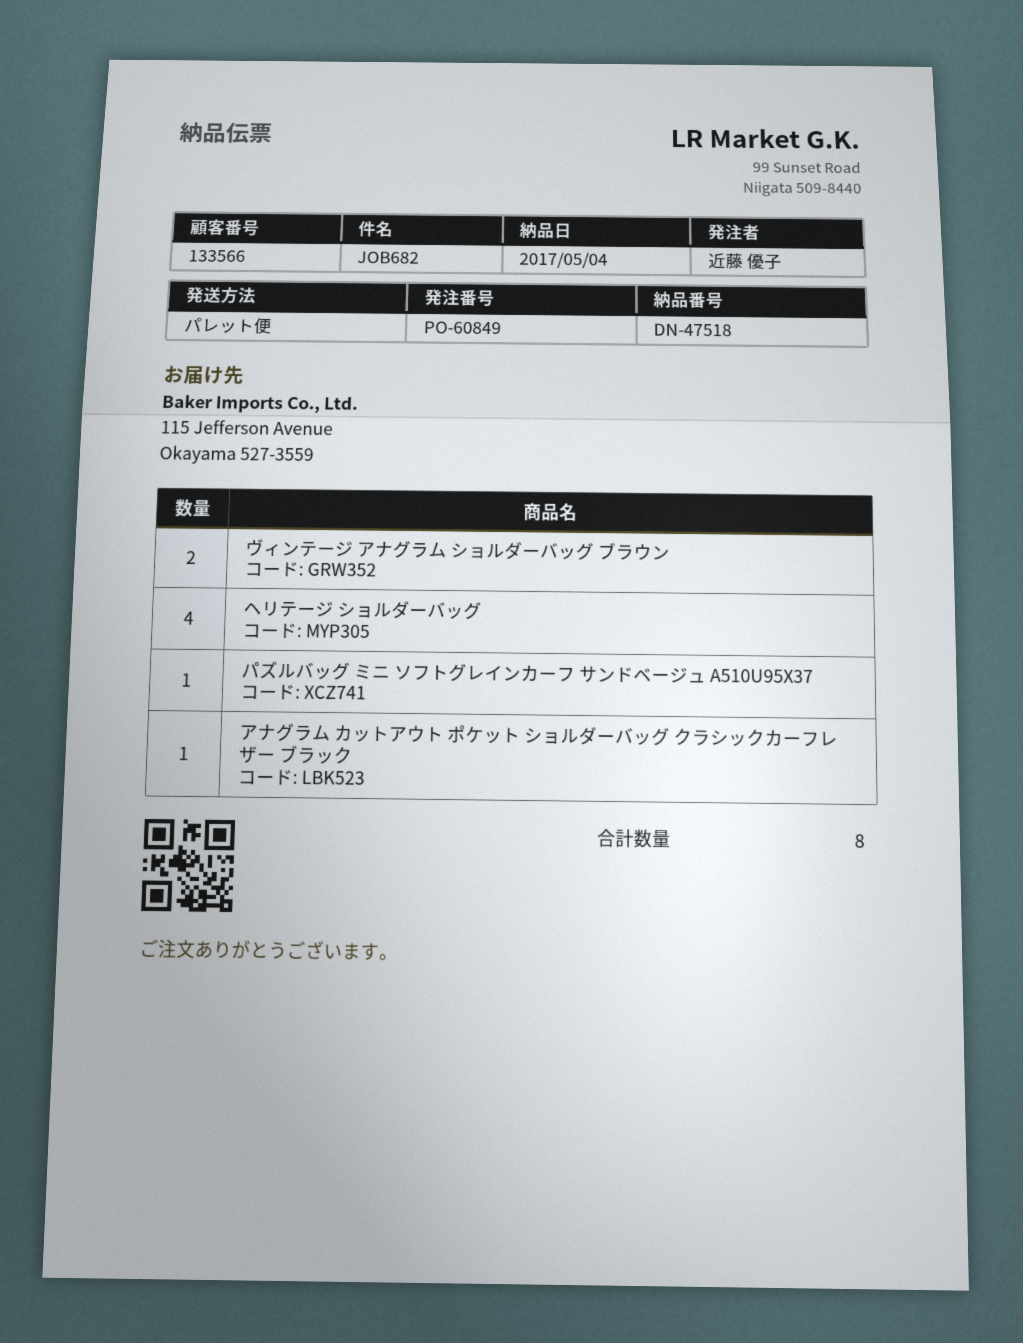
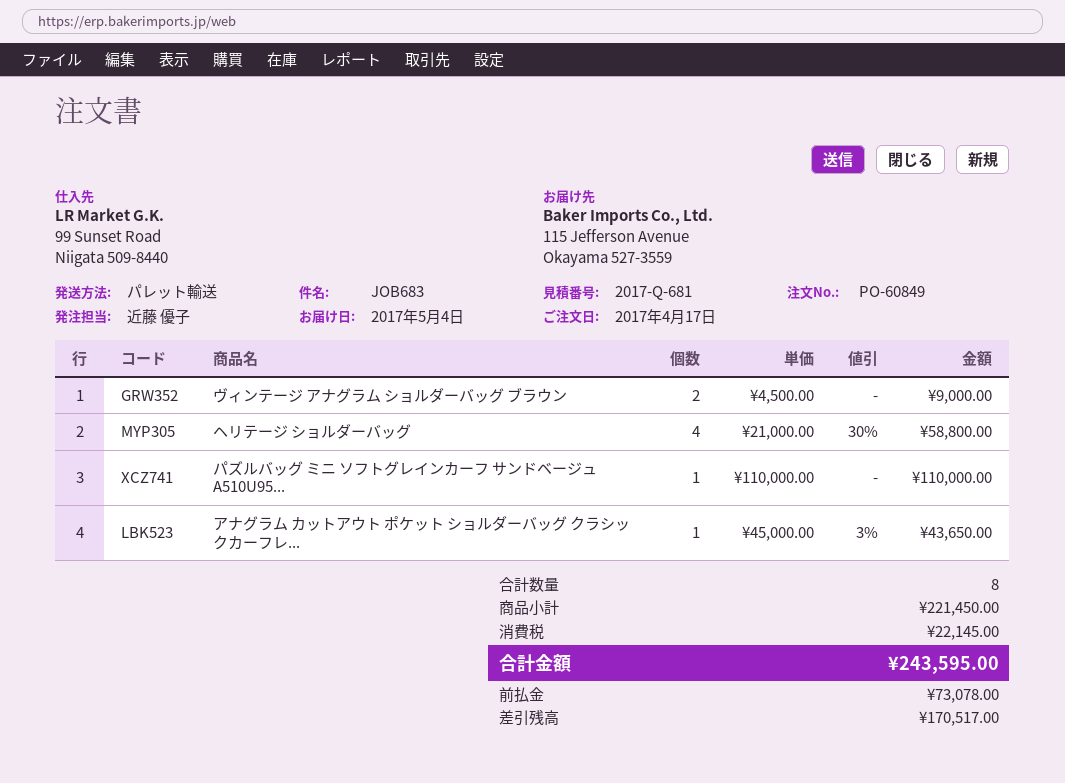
reference: JOB682 -> JOB683

